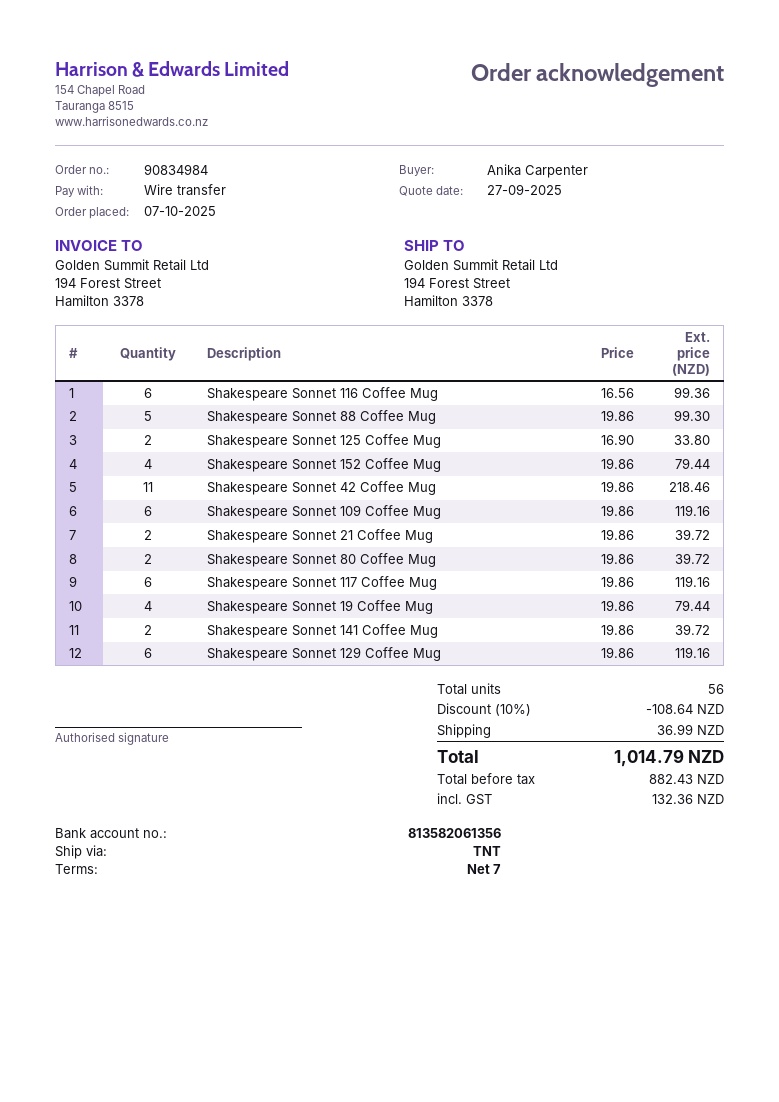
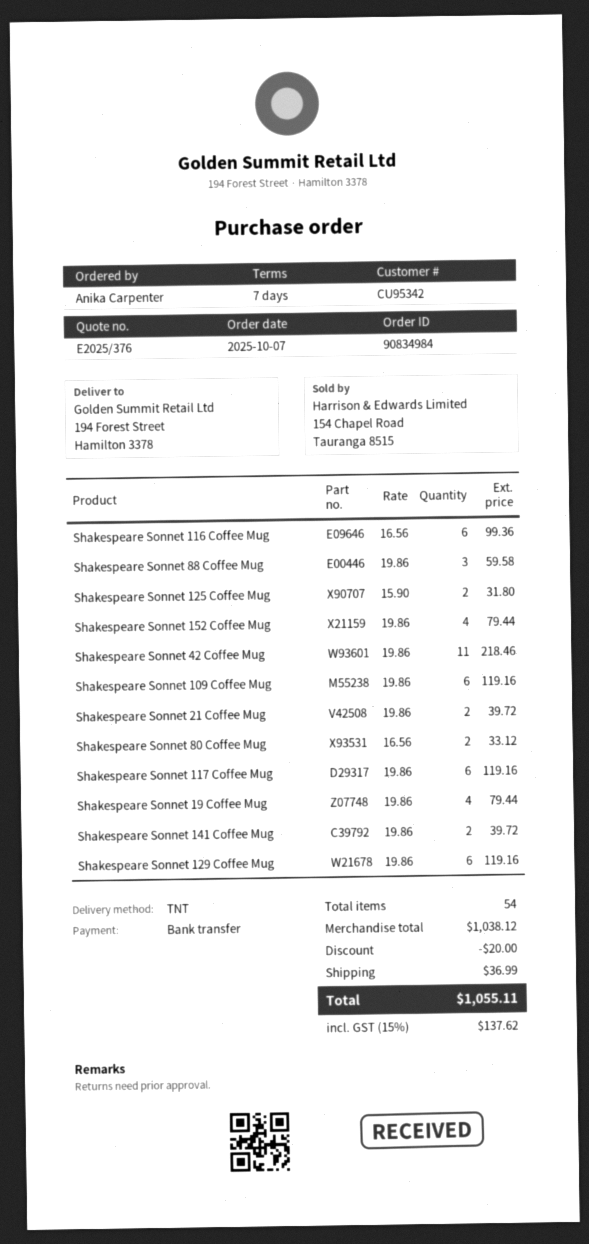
Shakespeare Sonnet 88 Coffee Mug: 5 x 19.86 = 99.30 -> 3 x 19.86 = 59.58
Shakespeare Sonnet 125 Coffee Mug: 2 x 16.90 = 33.80 -> 2 x 15.90 = 31.80
Shakespeare Sonnet 80 Coffee Mug: 2 x 19.86 = 39.72 -> 2 x 16.56 = 33.12
total quantity: 56 -> 54
discount: 108.64 -> 20.00
tax: 132.36 -> 137.62
total: 1014.79 -> 1055.11

